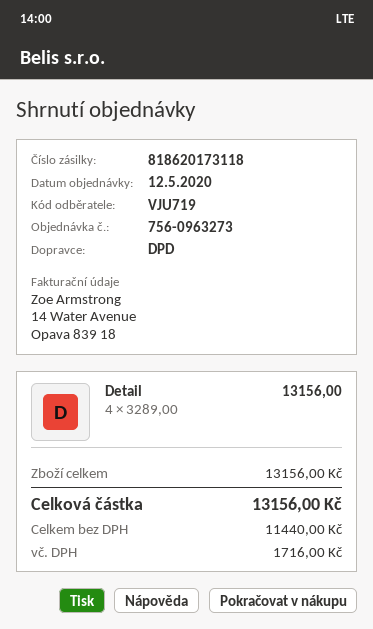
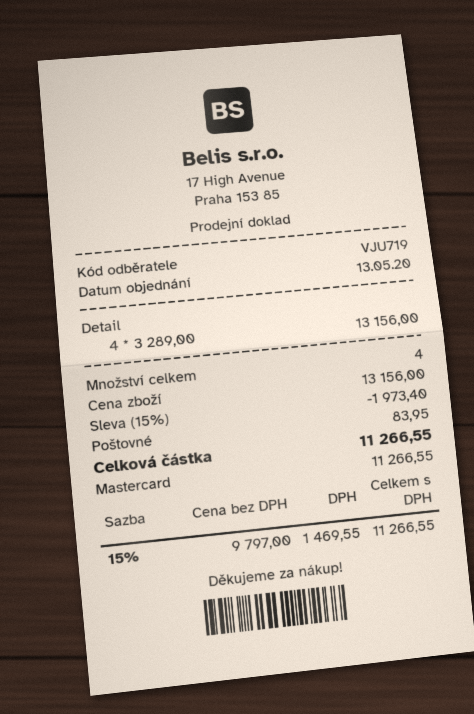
order date: 2020-05-12 -> 2020-05-13
discount: none -> 15% = 1973.40
shipping: none -> 83.95
net: 11440.00 -> 9797.00
tax: 1716.00 -> 1469.55
total: 13156.00 -> 11266.55

